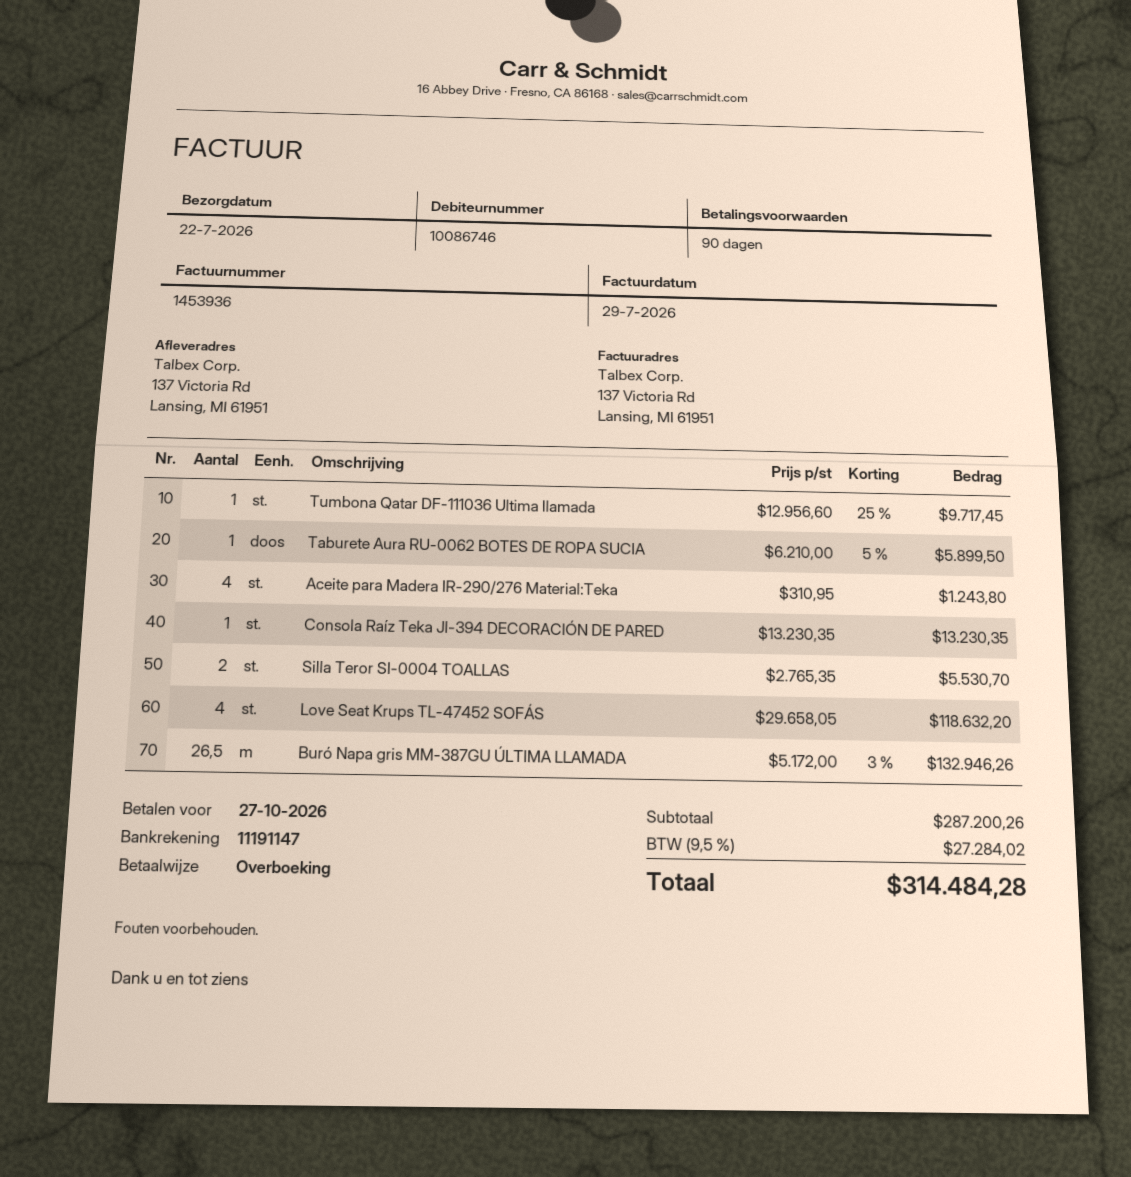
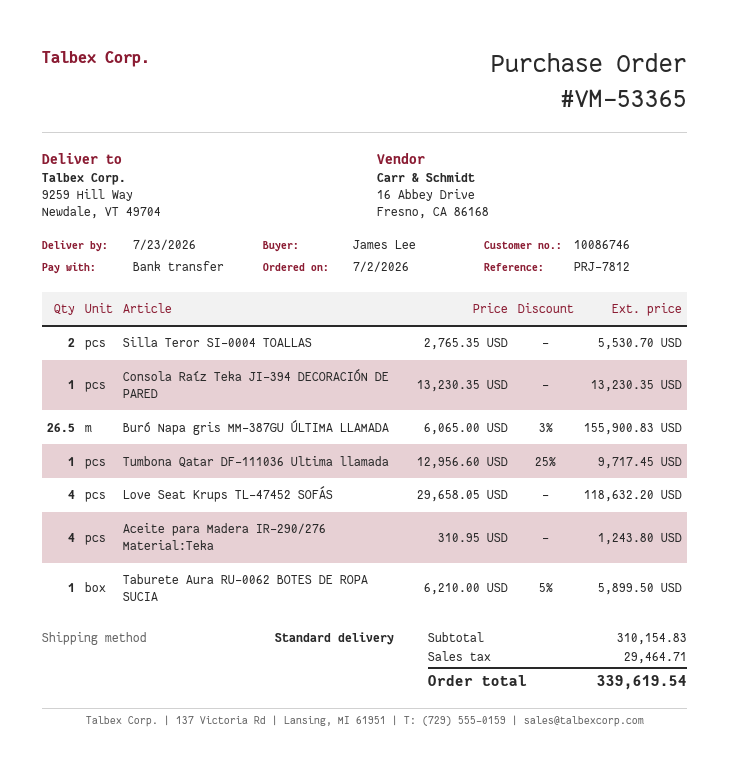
delivery date: 2026-07-22 -> 2026-07-23
ship to: 137 Victoria Rd, Lansing, MI 61951 -> 9259 Hill Way, Newdale, VT 49704
Buró Napa gris MM-387GU ÚLTIMA LLAMADA: 26.5 x 5172.00 - 3% = 132946.26 -> 26.5 x 6065.00 - 3% = 155900.83
subtotal: 287200.26 -> 310154.83
tax: 27284.02 -> 29464.71
total: 314484.28 -> 339619.54

